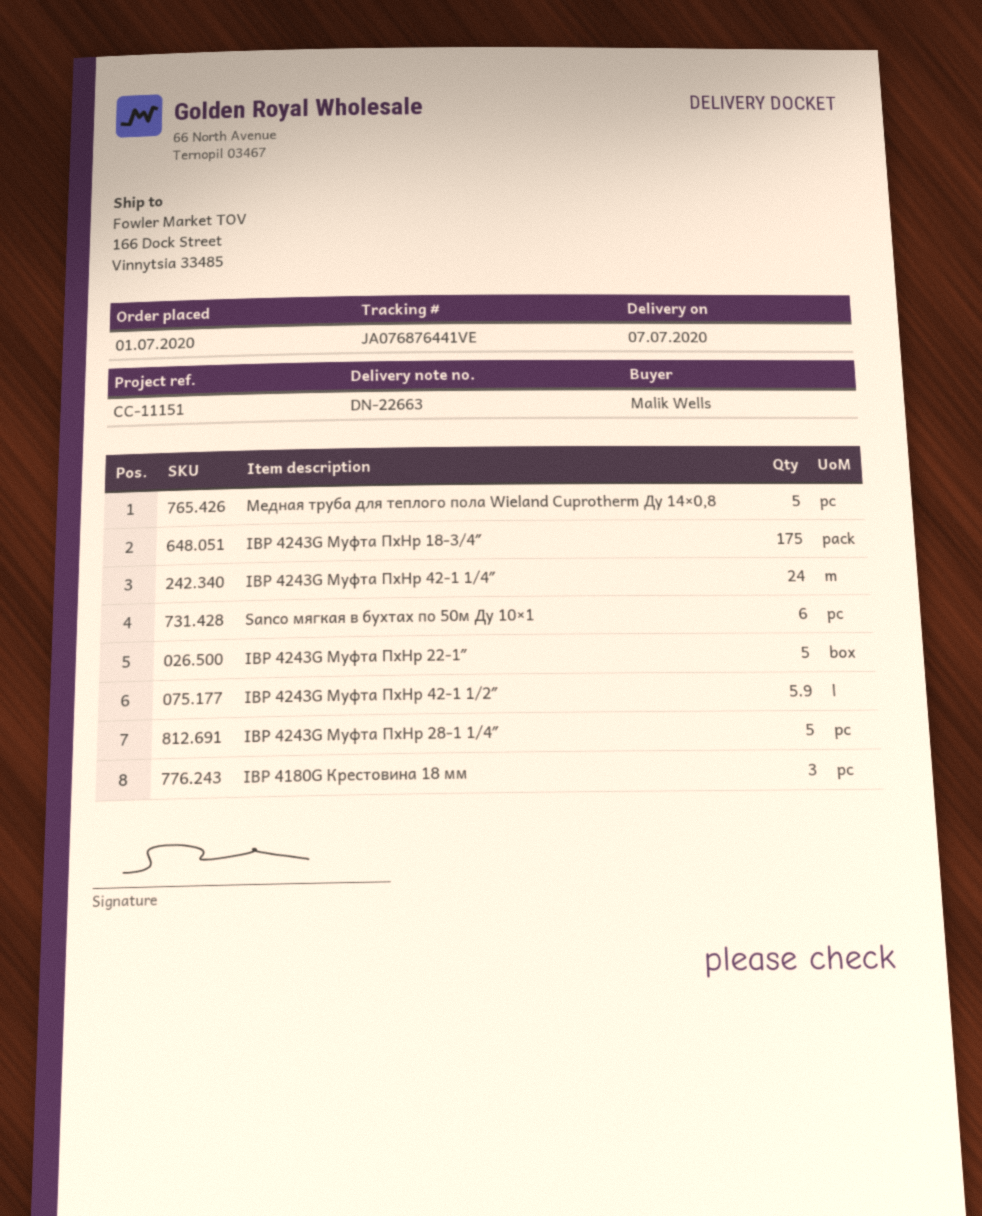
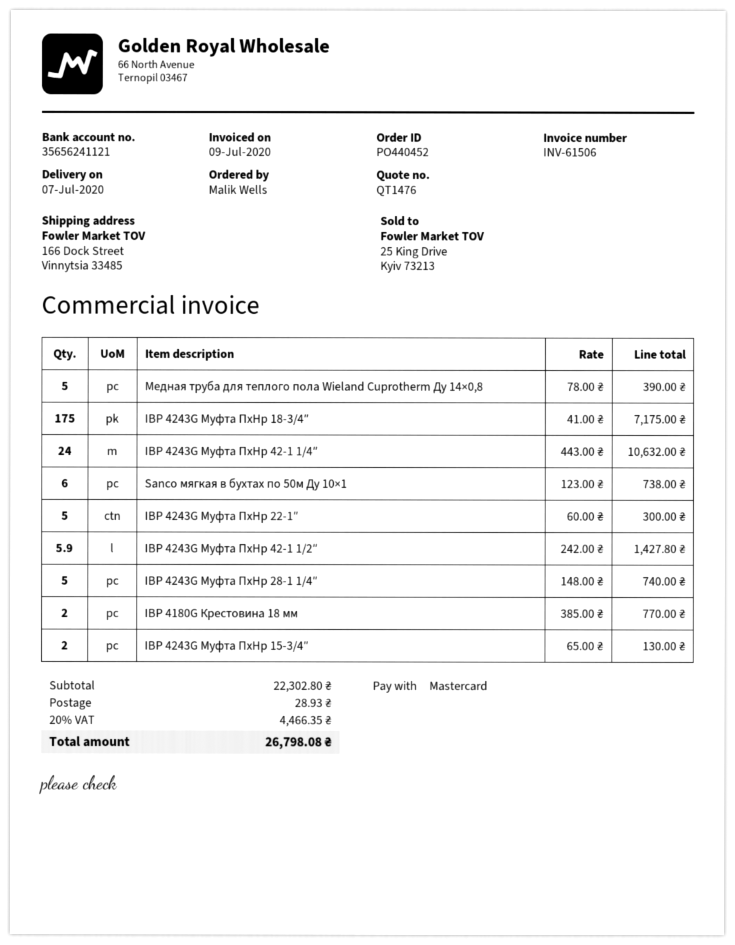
IBP 4180G Крестовина 18 мм: 3 -> 2
IBP 4243G Муфта ПхНр 15-3/4″: none -> 2

